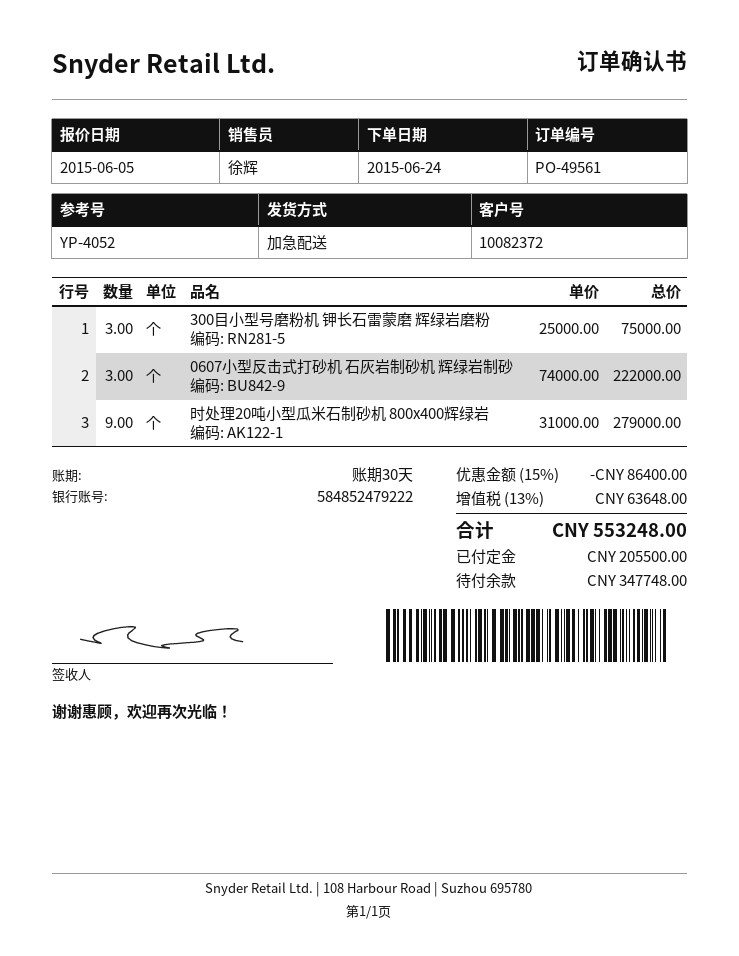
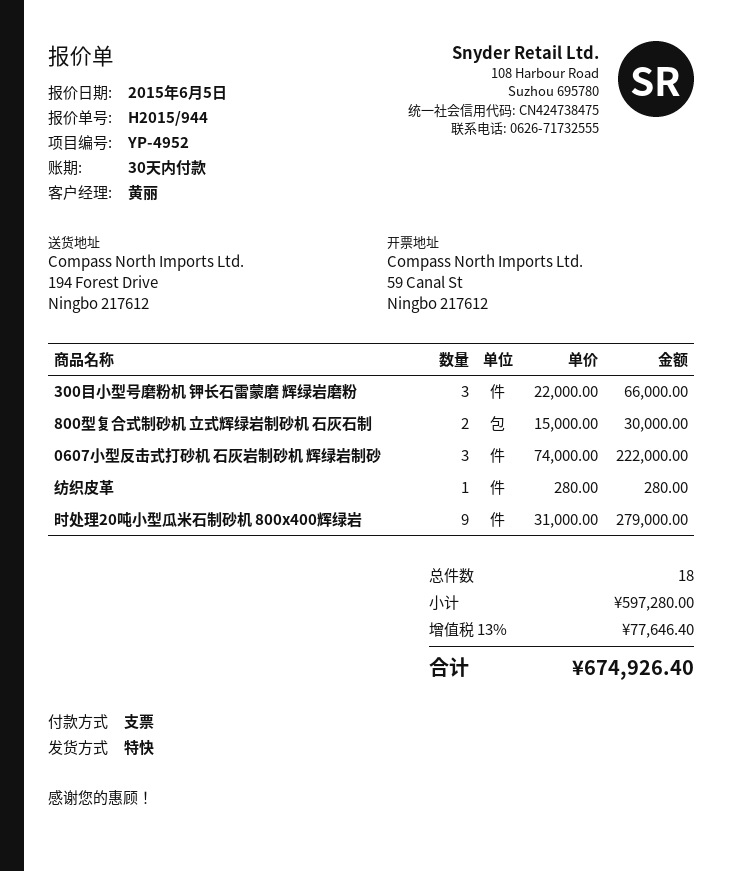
reference: YP-4052 -> YP-4952
sales rep: 徐辉 -> 黄丽
300目小型号磨粉机 钾长石雷蒙磨 辉绿岩磨粉: 3 x 25000.00 = 75000.00 -> 3 x 22000.00 = 66000.00
800型复合式制砂机 立式辉绿岩制砂机 石灰石制: none -> 2 x 15000.00 = 30000.00
纺织皮革: none -> 1 x 280.00 = 280.00
discount: 15% = 86400.00 -> none
tax: 13% = 63648.00 -> 13% = 77646.40
total: 553248.00 -> 674926.40

